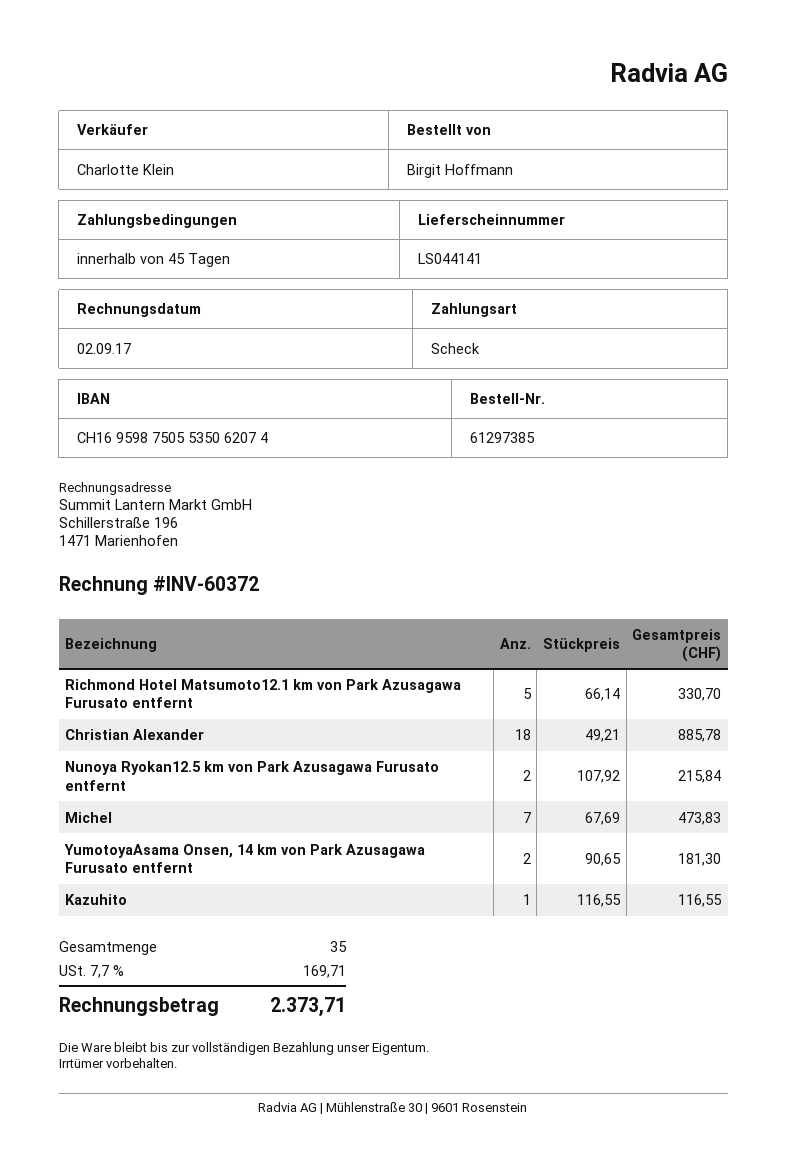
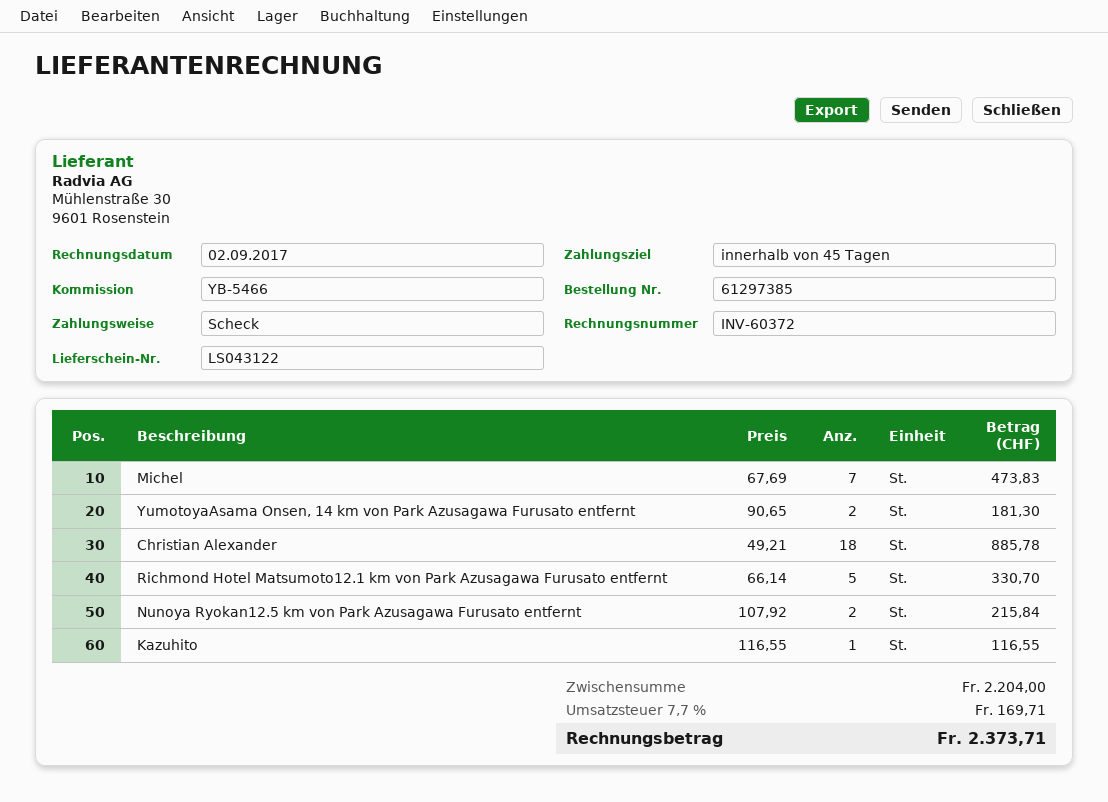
delivery note number: LS044141 -> LS043122

